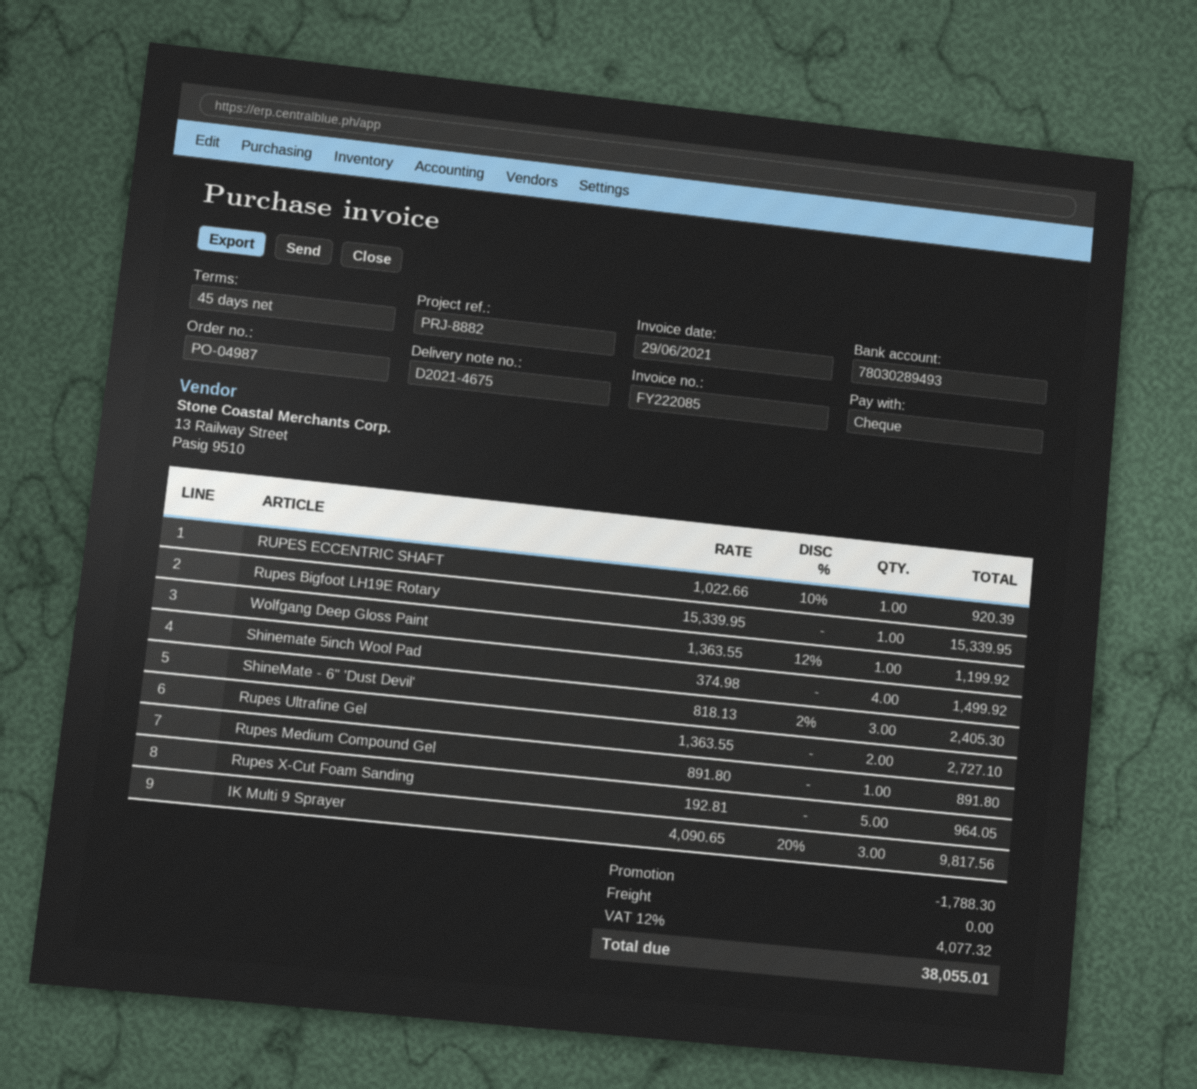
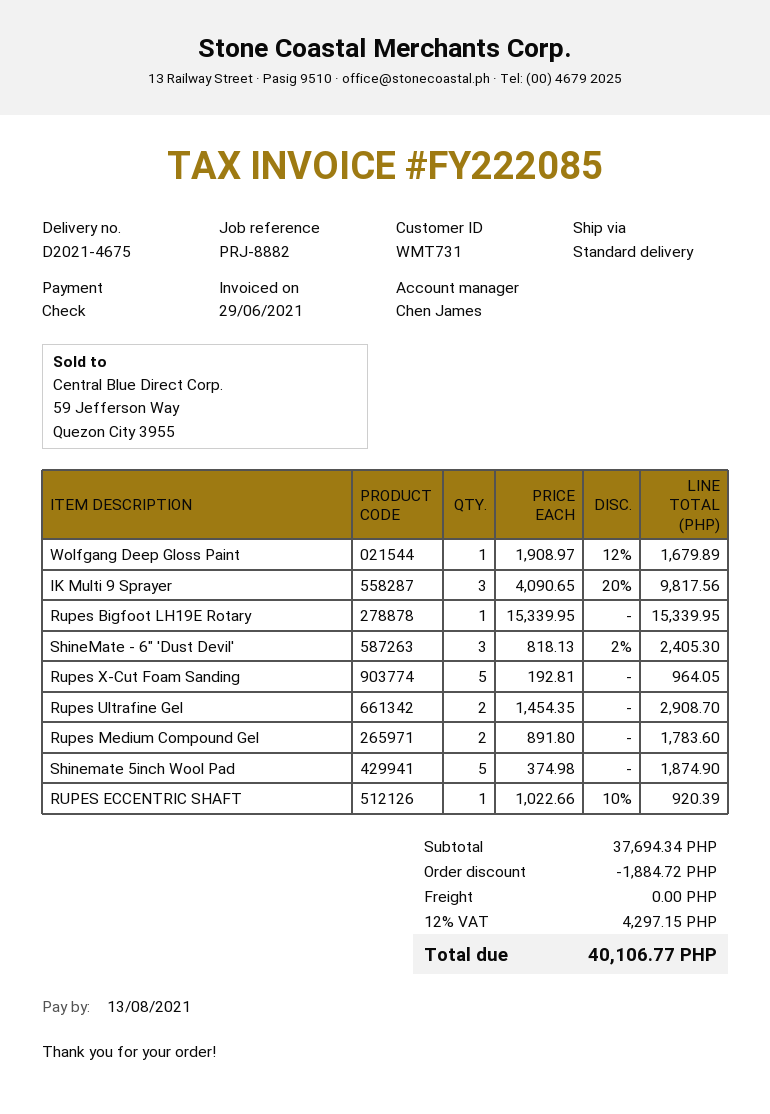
Wolfgang Deep Gloss Paint: 1 x 1363.55 - 12% = 1199.92 -> 1 x 1908.97 - 12% = 1679.89
Shinemate 5inch Wool Pad: 4 x 374.98 = 1499.92 -> 5 x 374.98 = 1874.90
Rupes Ultrafine Gel: 2 x 1363.55 = 2727.10 -> 2 x 1454.35 = 2908.70
Rupes Medium Compound Gel: 1 x 891.80 = 891.80 -> 2 x 891.80 = 1783.60
discount: 1788.30 -> 1884.72
tax: 12% = 4077.32 -> 12% = 4297.15
total: 38055.01 -> 40106.77

